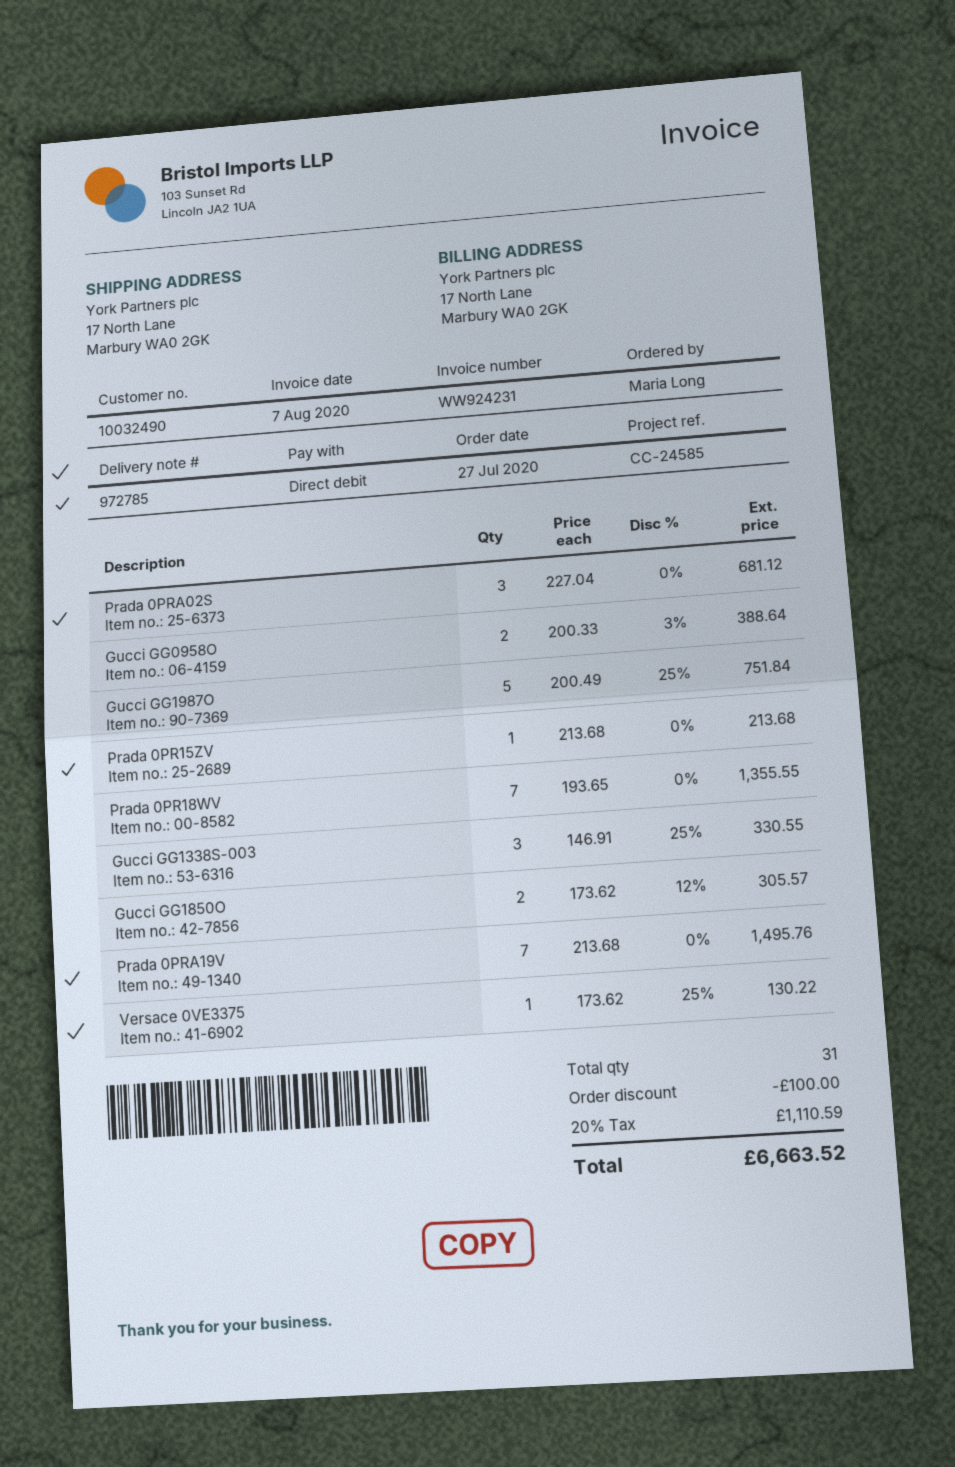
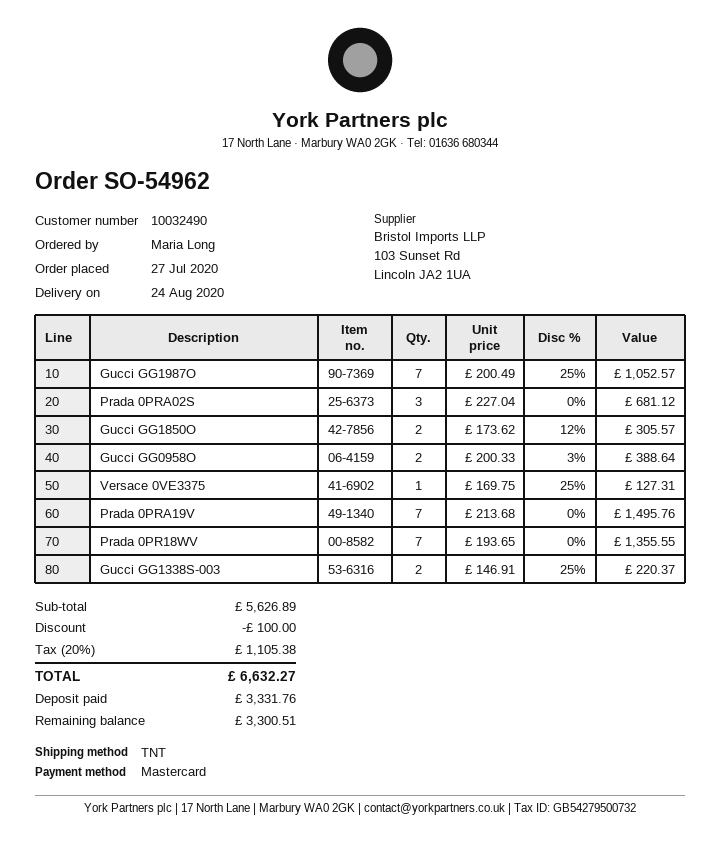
payment method: direct debit -> Mastercard
Gucci GG1987O: 5 x 200.49 - 25% = 751.84 -> 7 x 200.49 - 25% = 1052.57
Prada 0PR15ZV: 1 x 213.68 = 213.68 -> none
Gucci GG1338S-003: 3 x 146.91 - 25% = 330.55 -> 2 x 146.91 - 25% = 220.37
Versace 0VE3375: 1 x 173.62 - 25% = 130.22 -> 1 x 169.75 - 25% = 127.31
tax: 20% = 1110.59 -> 20% = 1105.38
total: 6663.52 -> 6632.27

